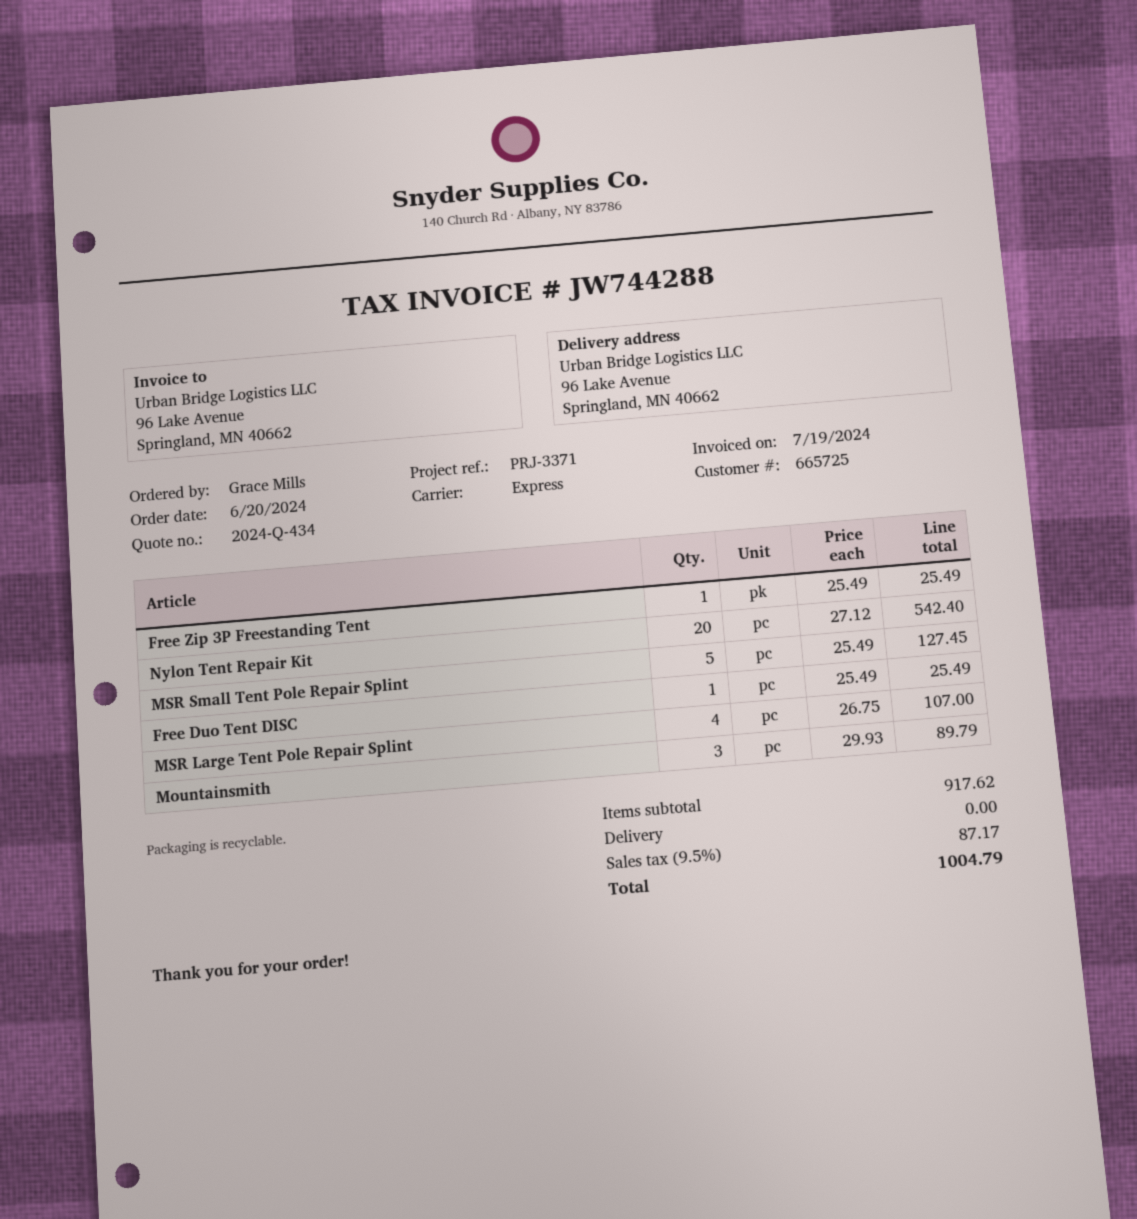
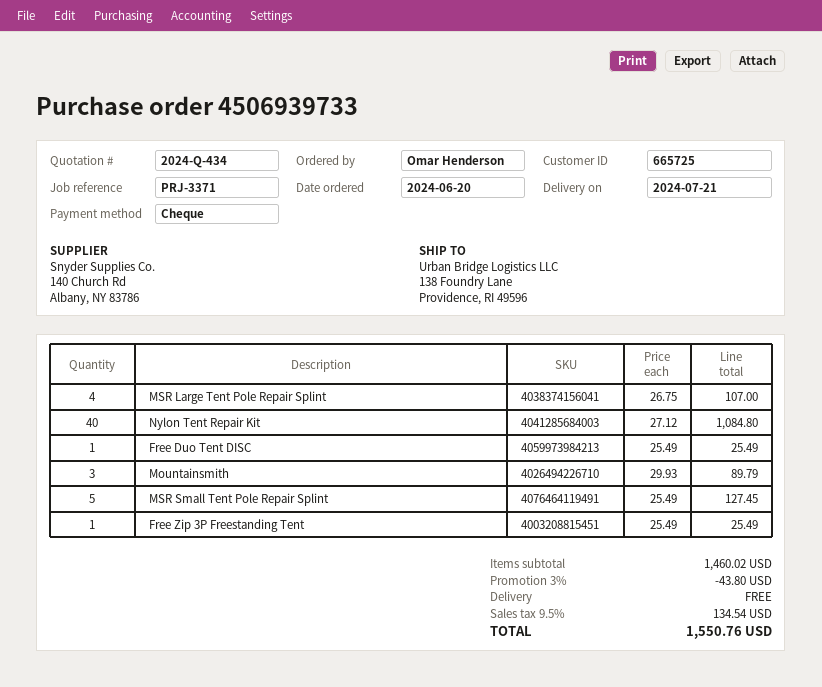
ordered by: Grace Mills -> Omar Henderson
ship to: 96 Lake Avenue, Springland, MN 40662 -> 138 Foundry Lane, Providence, RI 49596
Nylon Tent Repair Kit: 20 x 27.12 = 542.40 -> 40 x 27.12 = 1084.80
subtotal: 917.62 -> 1460.02
discount: none -> 3% = 43.80
tax: 9.5% = 87.17 -> 9.5% = 134.54
total: 1004.79 -> 1550.76

